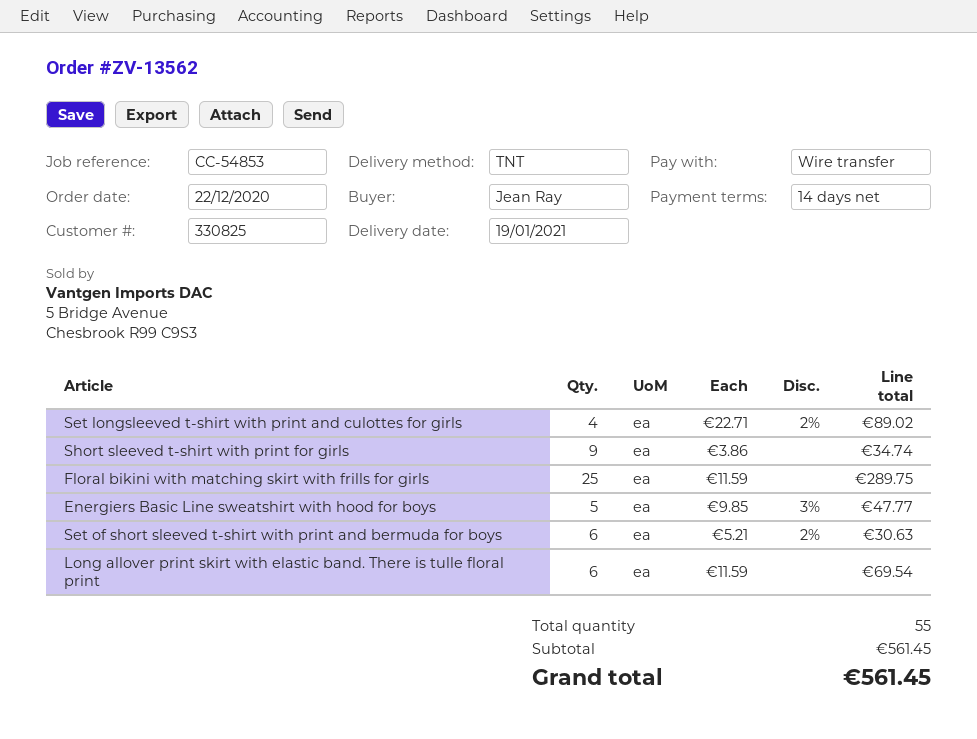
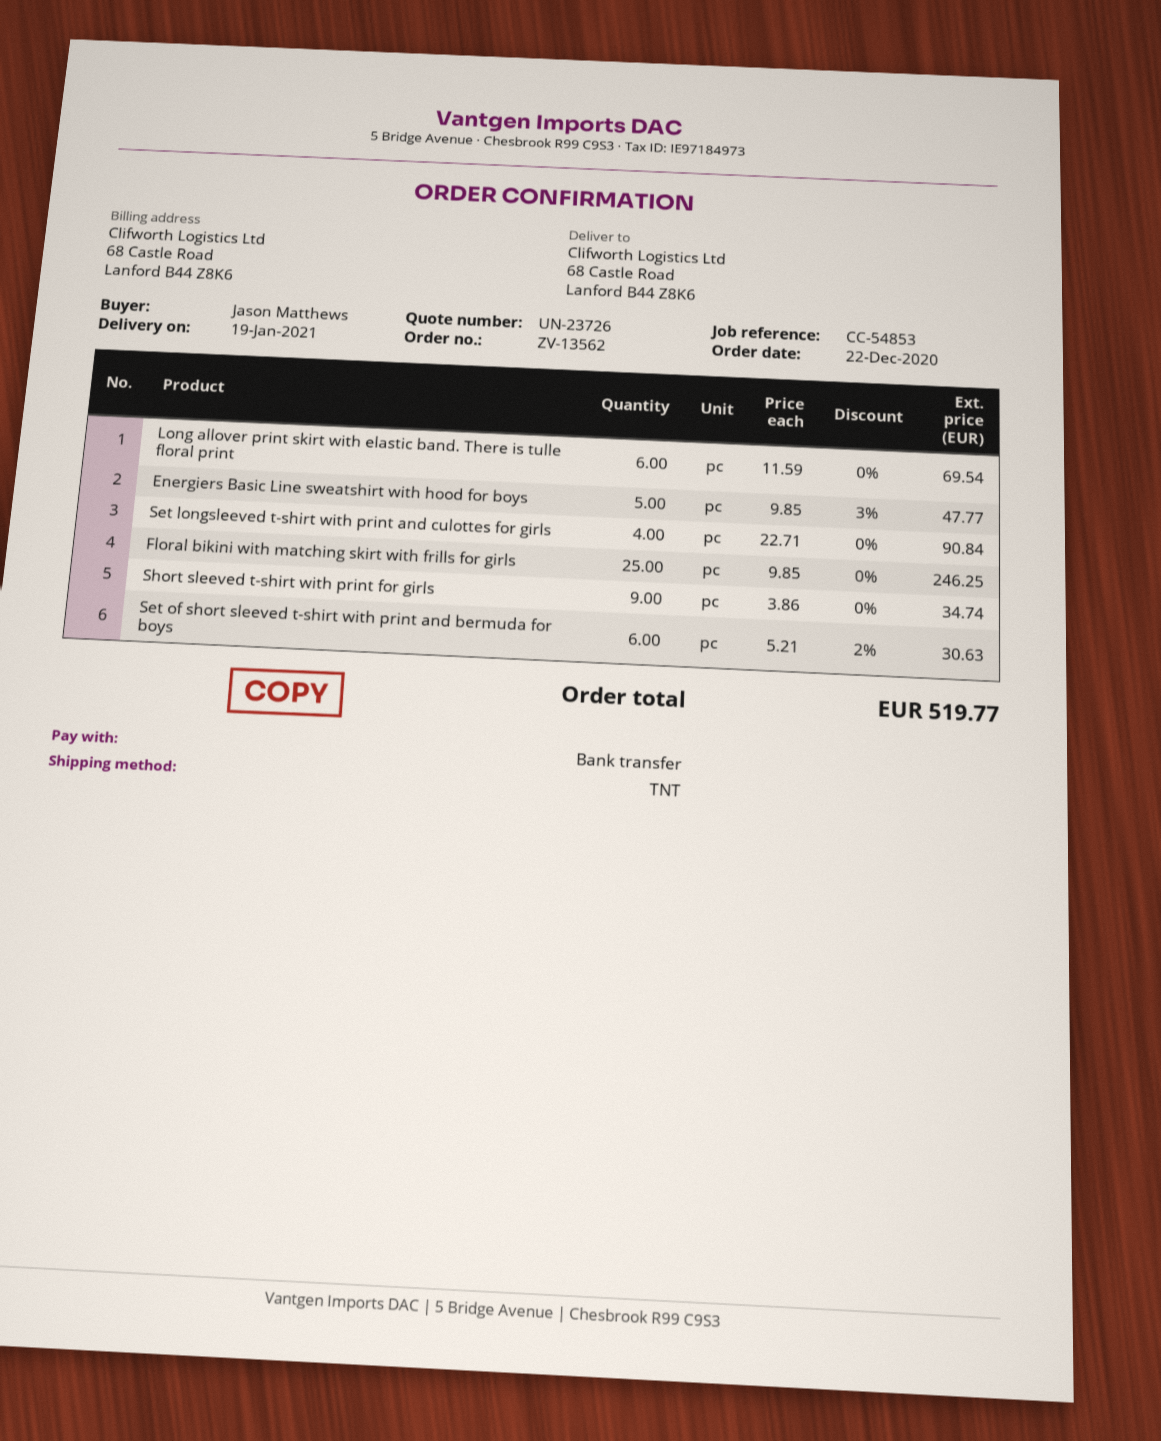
ordered by: Jean Ray -> Jason Matthews
Set longsleeved t-shirt with print and culottes for girls: 4 x 22.71 - 2% = 89.02 -> 4 x 22.71 = 90.84
Floral bikini with matching skirt with frills for girls: 25 x 11.59 = 289.75 -> 25 x 9.85 = 246.25
total: 561.45 -> 519.77

